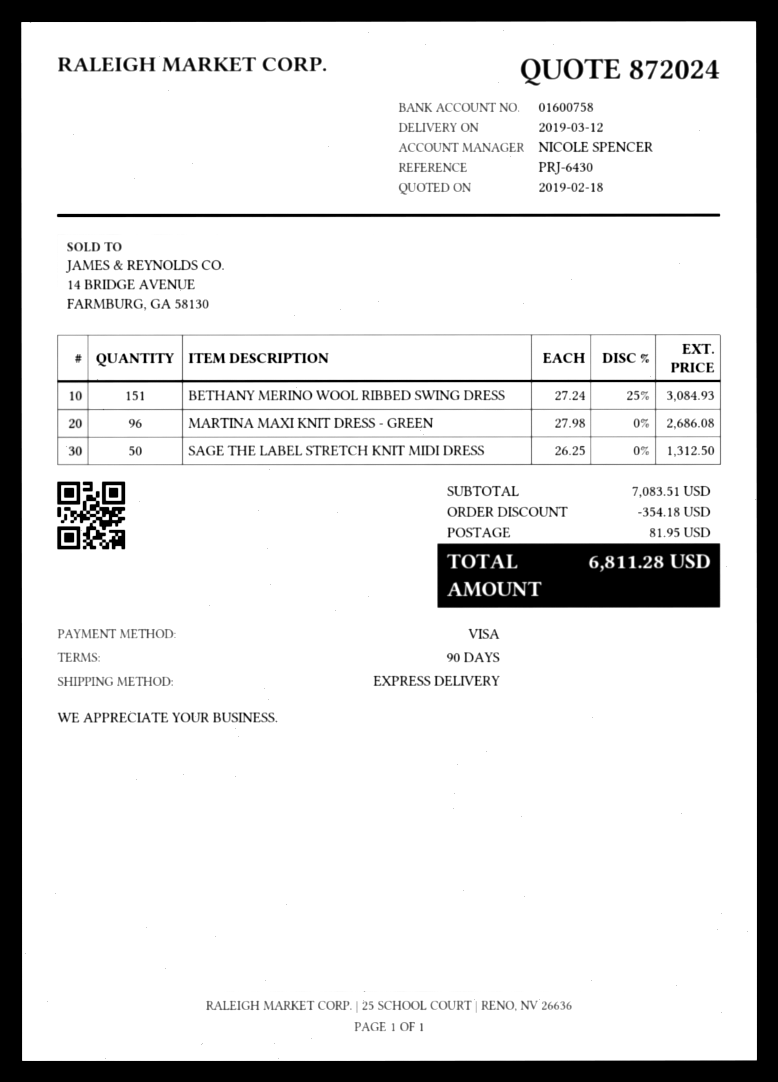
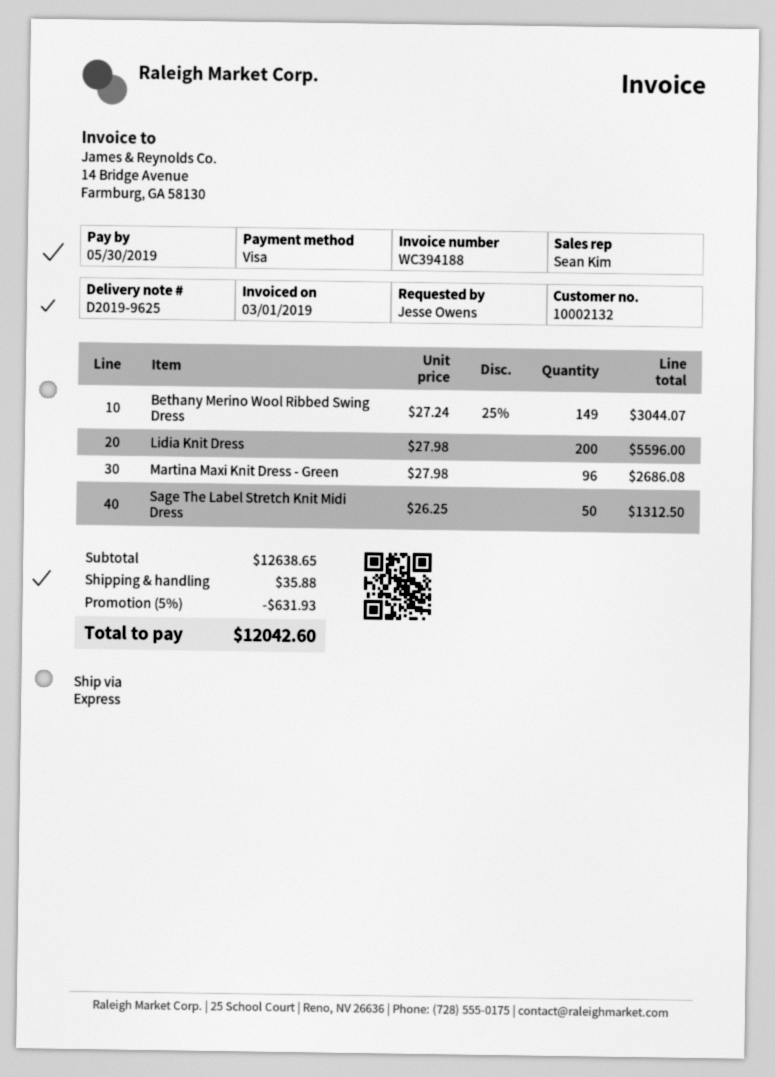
sales rep: NICOLE SPENCER -> Sean Kim
BETHANY MERINO WOOL RIBBED SWING DRESS: 151 x 27.24 - 25% = 3084.93 -> 149 x 27.24 - 25% = 3044.07
Lidia Knit Dress: none -> 200 x 27.98 = 5596.00
subtotal: 7083.51 -> 12638.65
discount: 354.18 -> 631.93
shipping: 81.95 -> 35.88
total: 6811.28 -> 12042.60

